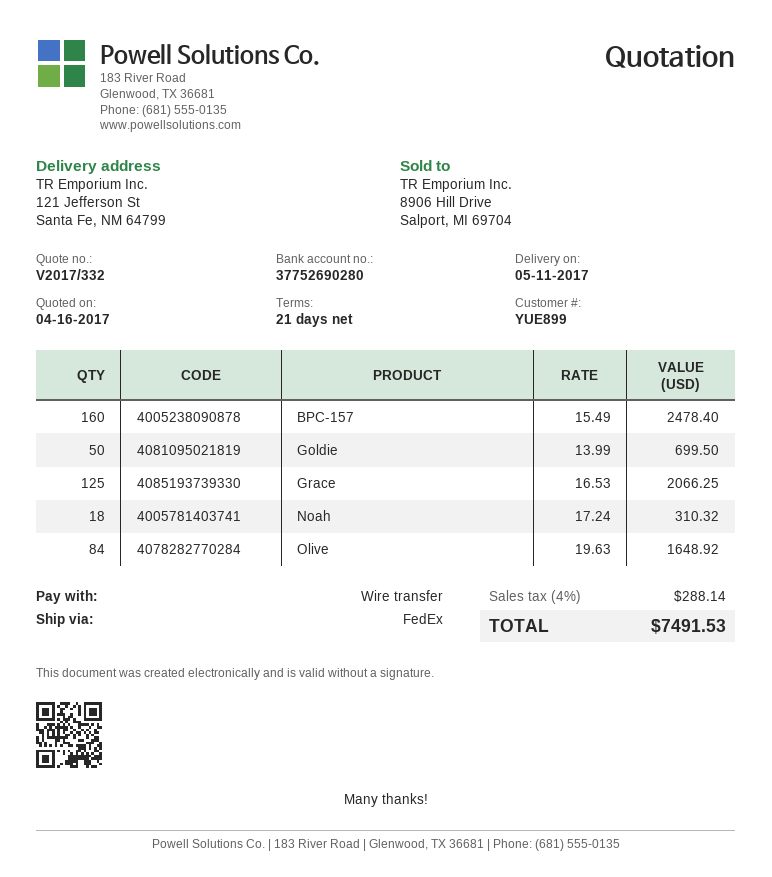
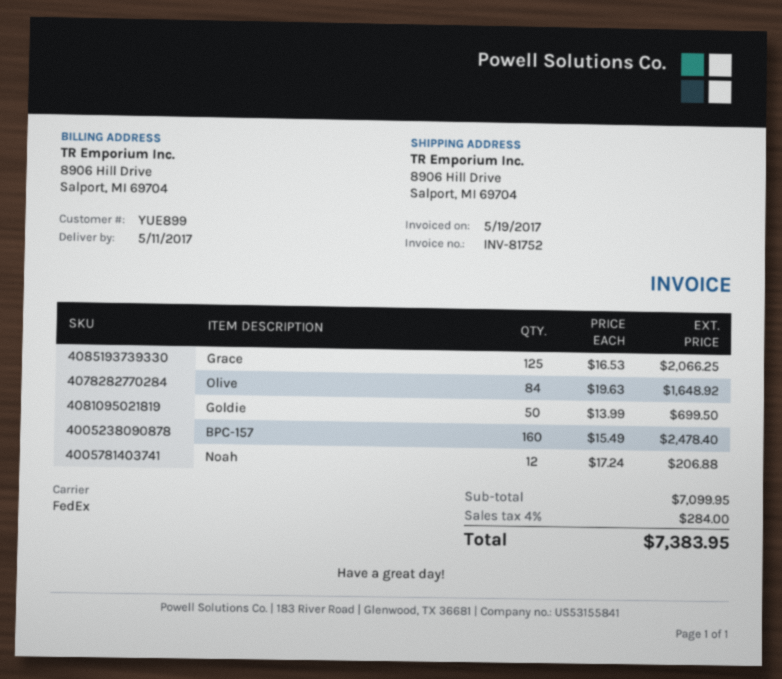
ship to: 121 Jefferson St, Santa Fe, NM 64799 -> 8906 Hill Drive, Salport, MI 69704
Noah: 18 x 17.24 = 310.32 -> 12 x 17.24 = 206.88
tax: 4% = 288.14 -> 4% = 284.00
total: 7491.53 -> 7383.95

